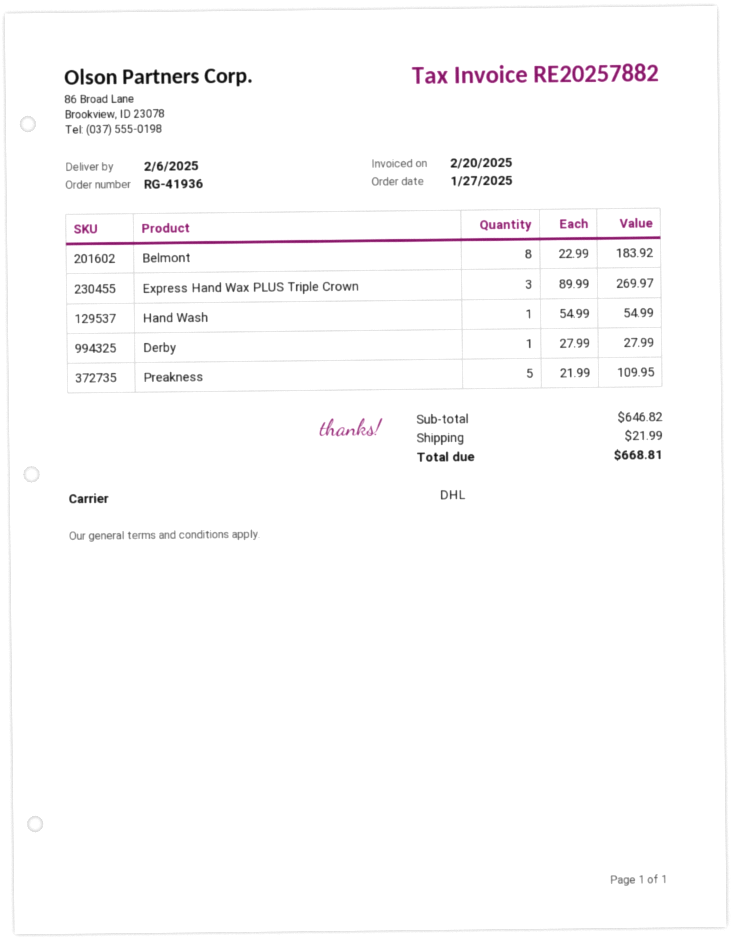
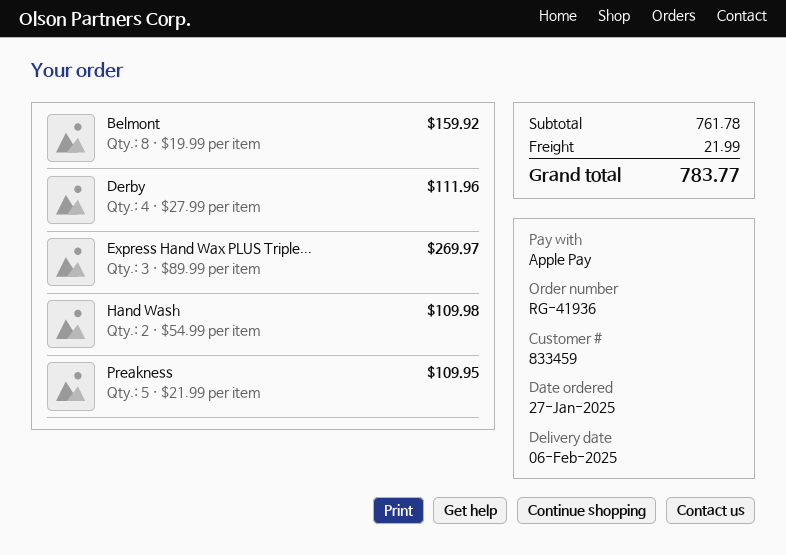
Belmont: 8 x 22.99 = 183.92 -> 8 x 19.99 = 159.92
Hand Wash: 1 x 54.99 = 54.99 -> 2 x 54.99 = 109.98
Derby: 1 x 27.99 = 27.99 -> 4 x 27.99 = 111.96
subtotal: 646.82 -> 761.78
total: 668.81 -> 783.77

